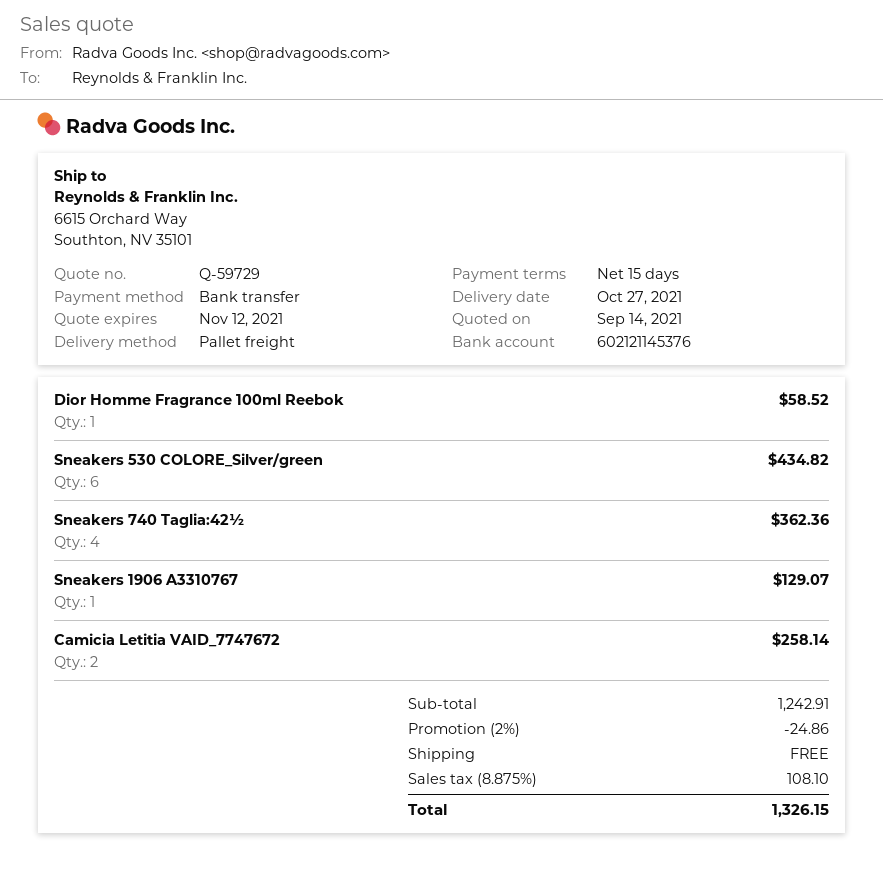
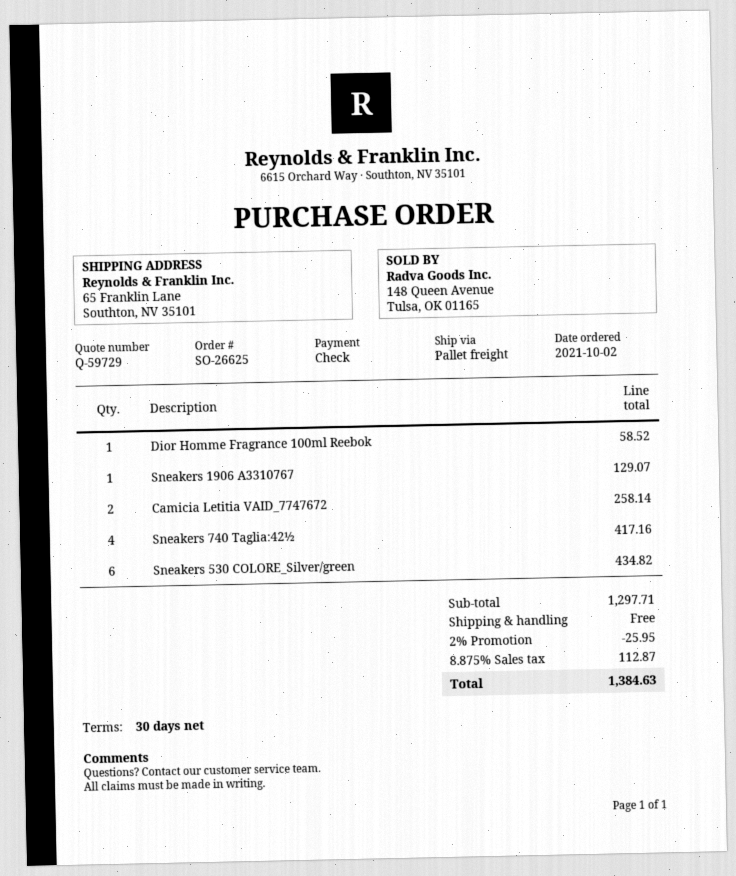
payment terms: 15 days -> 30 days
payment method: bank transfer -> cheque
ship to: 6615 Orchard Way, Southton, NV 35101 -> 65 Franklin Lane, Southton, NV 35101
Sneakers 740 Taglia:42½: 4 for 362.36 -> 4 for 417.16
subtotal: 1242.91 -> 1297.71
discount: 2% = 24.86 -> 2% = 25.95
tax: 8.875% = 108.10 -> 8.875% = 112.87
total: 1326.15 -> 1384.63

